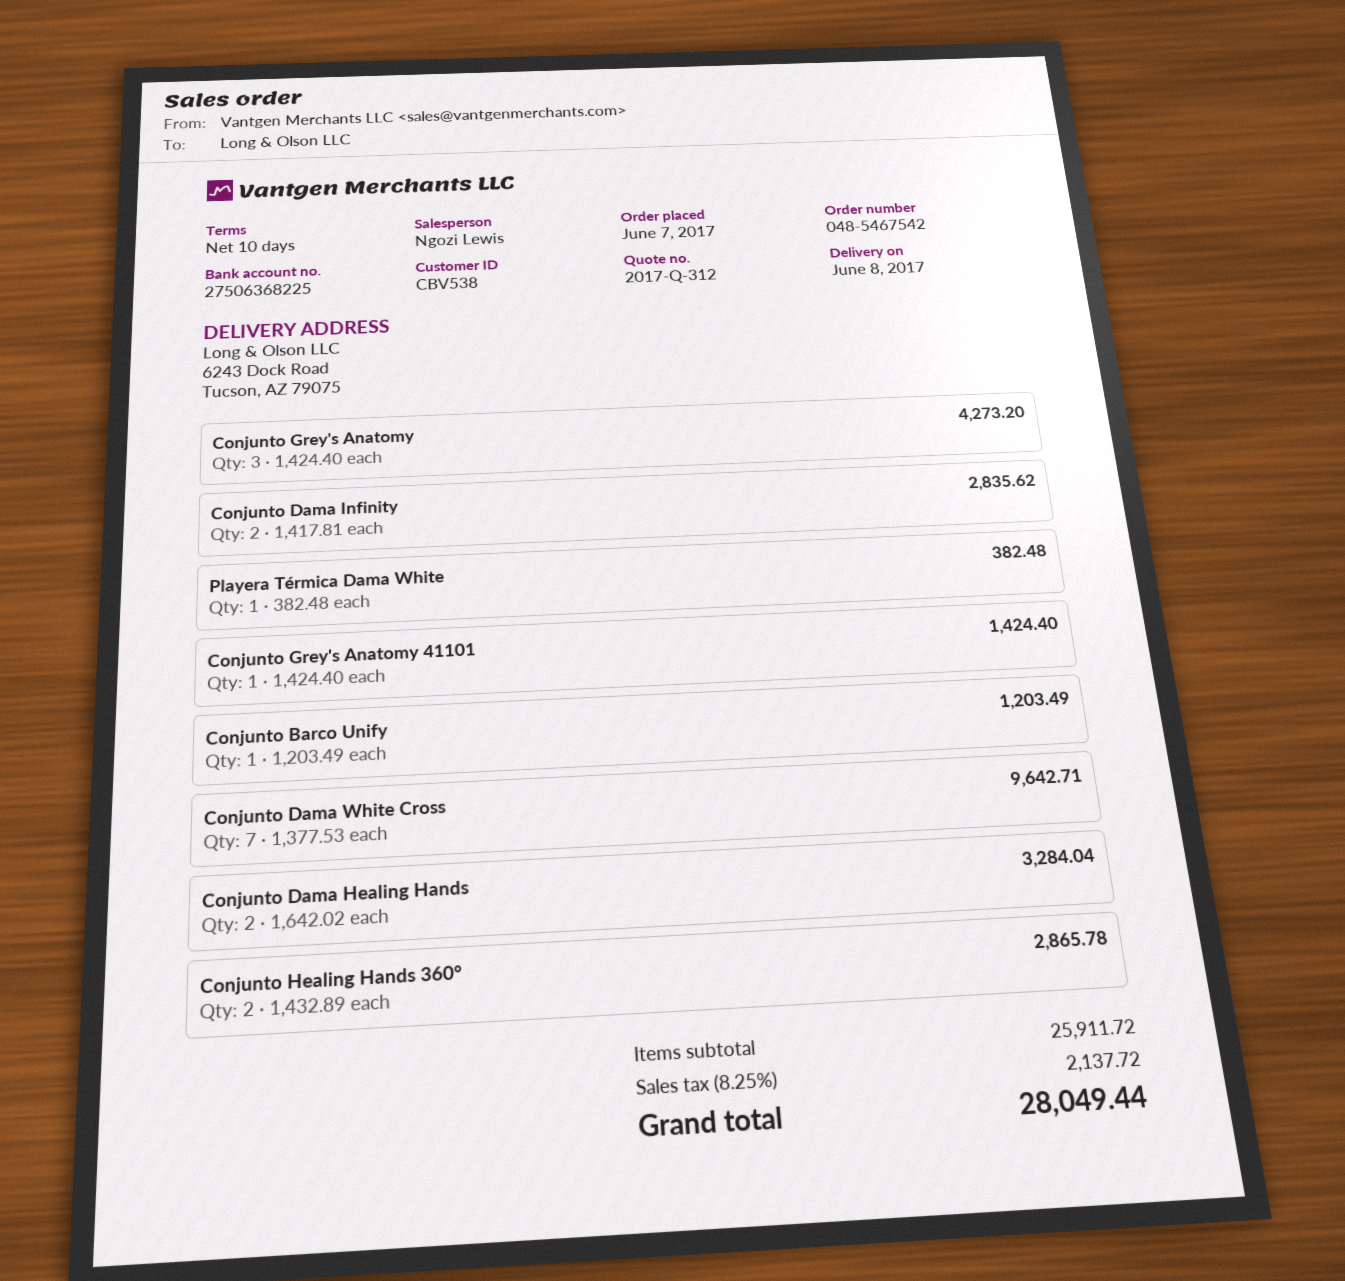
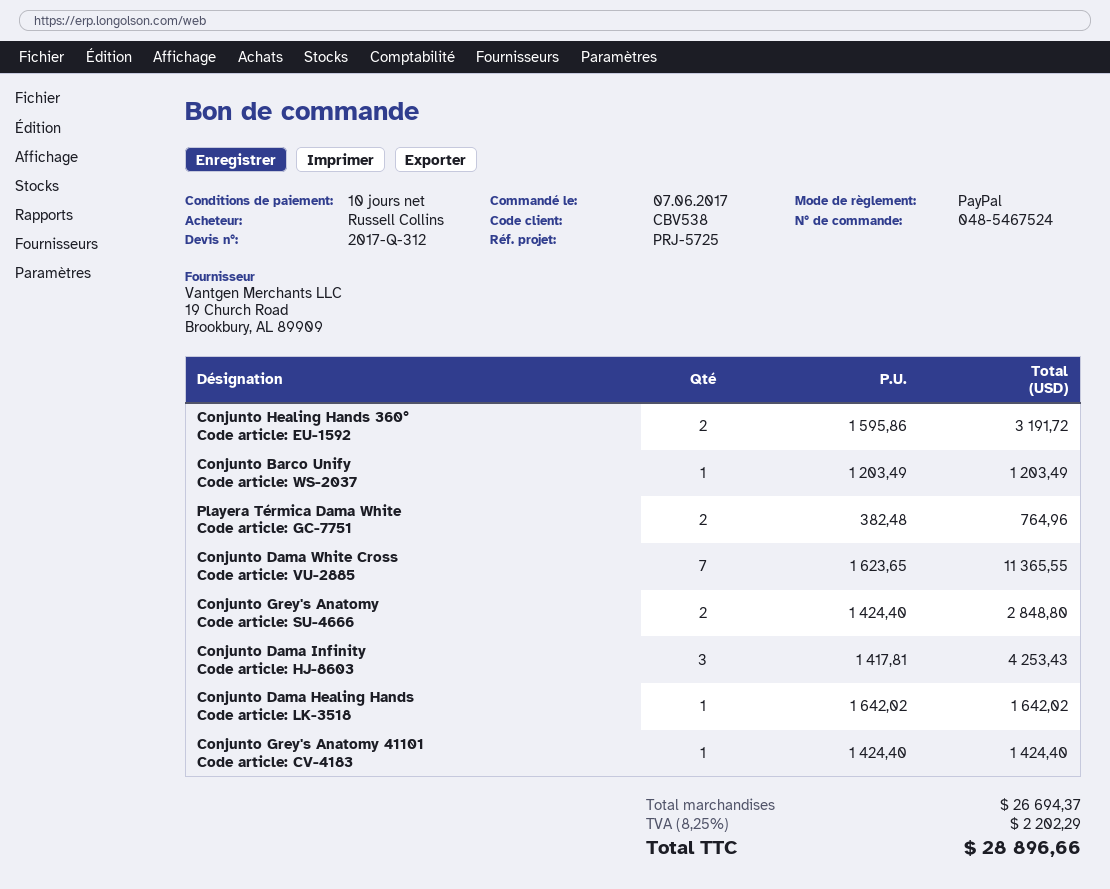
order number: 048-5467542 -> 048-5467524
Conjunto Grey's Anatomy: 3 x 1424.40 = 4273.20 -> 2 x 1424.40 = 2848.80
Conjunto Dama Infinity: 2 x 1417.81 = 2835.62 -> 3 x 1417.81 = 4253.43
Playera Térmica Dama White: 1 x 382.48 = 382.48 -> 2 x 382.48 = 764.96
Conjunto Dama White Cross: 7 x 1377.53 = 9642.71 -> 7 x 1623.65 = 11365.55
Conjunto Dama Healing Hands: 2 x 1642.02 = 3284.04 -> 1 x 1642.02 = 1642.02
Conjunto Healing Hands 360°: 2 x 1432.89 = 2865.78 -> 2 x 1595.86 = 3191.72
subtotal: 25911.72 -> 26694.37
tax: 8.25% = 2137.72 -> 8.25% = 2202.29
total: 28049.44 -> 28896.66

